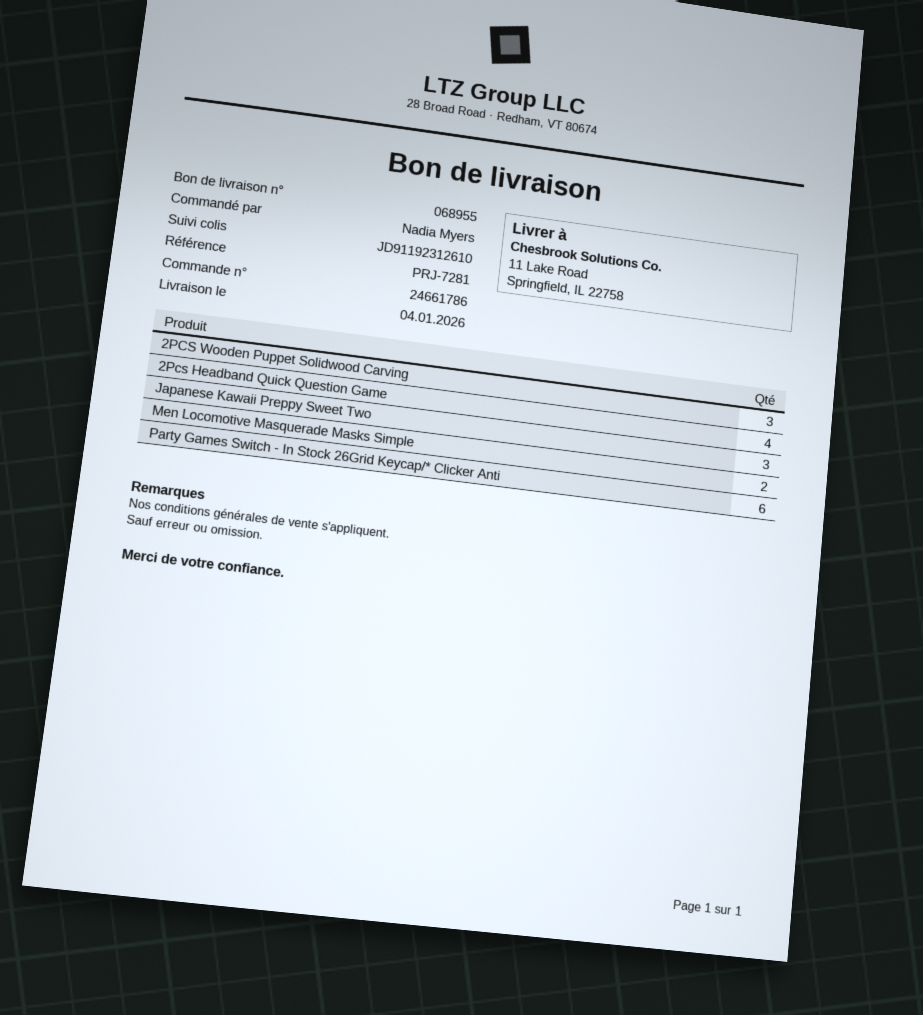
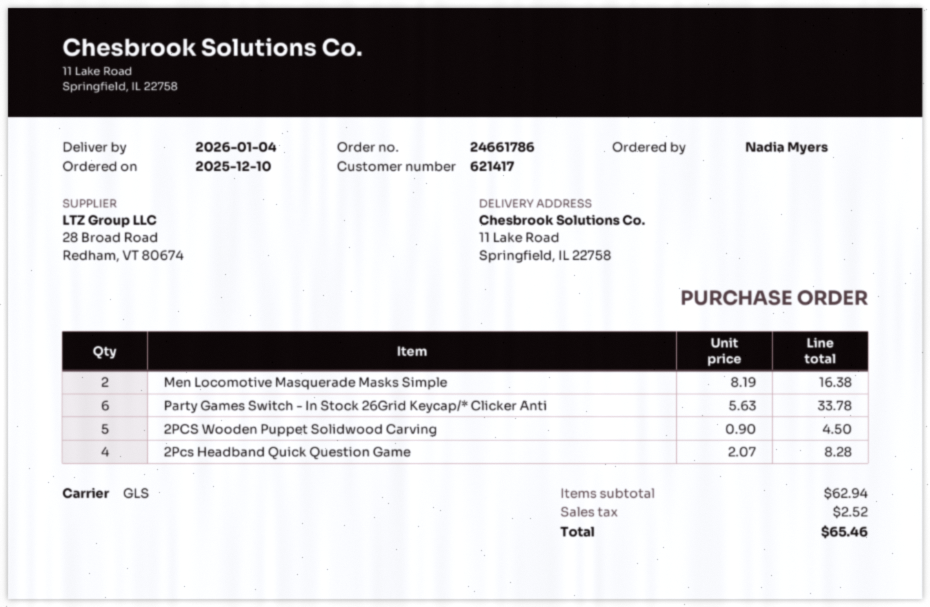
2PCS Wooden Puppet Solidwood Carving: 3 -> 5
Japanese Kawaii Preppy Sweet Two: 3 -> none

